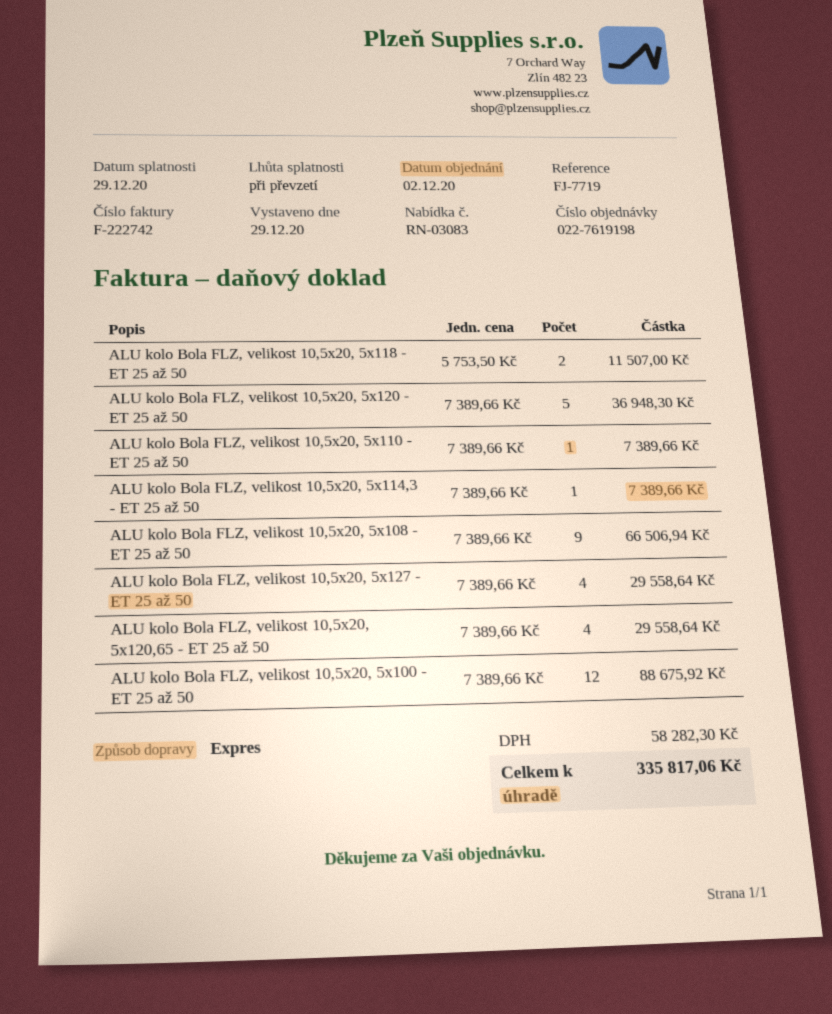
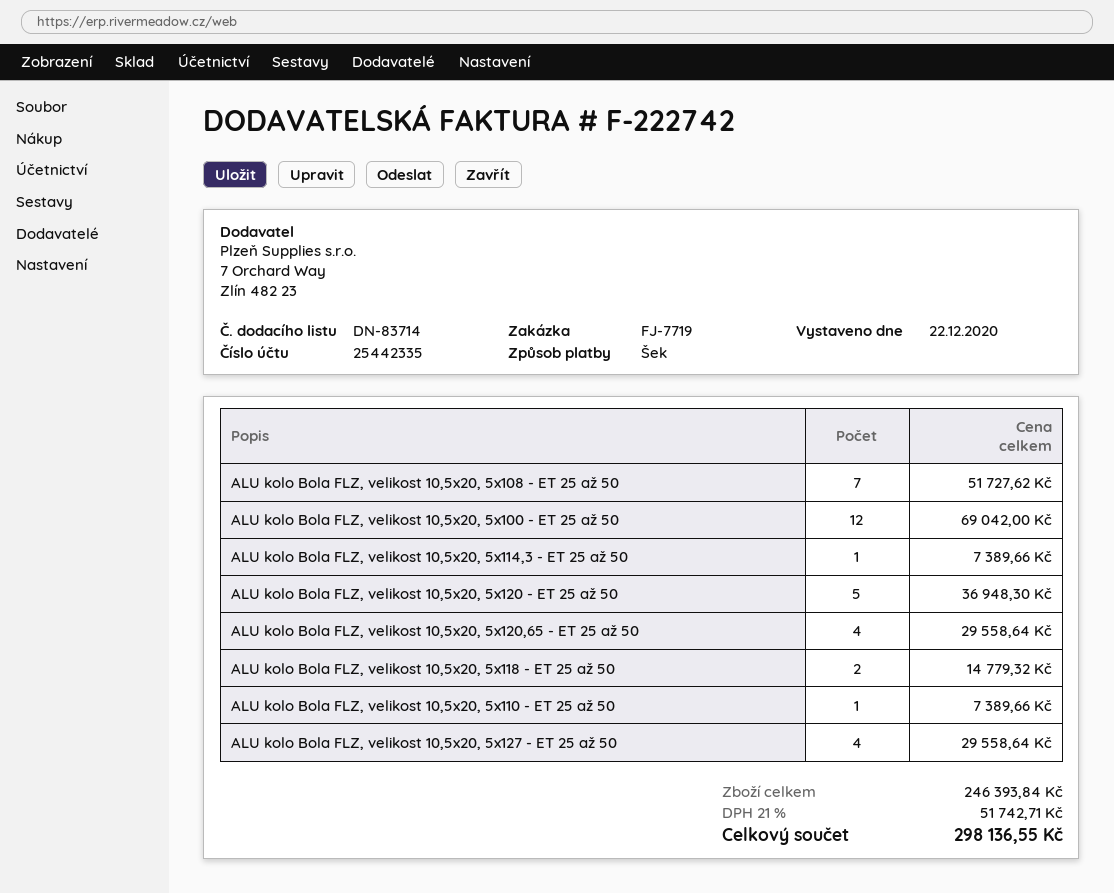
invoice date: 2020-12-29 -> 2020-12-22
ALU kolo Bola FLZ, velikost 10,5x20, 5x118 - ET 25 až 50: 2 for 11507.00 -> 2 for 14779.32
ALU kolo Bola FLZ, velikost 10,5x20, 5x108 - ET 25 až 50: 9 for 66506.94 -> 7 for 51727.62
ALU kolo Bola FLZ, velikost 10,5x20, 5x100 - ET 25 až 50: 12 for 88675.92 -> 12 for 69042.00
tax: 58282.30 -> 51742.71
total: 335817.06 -> 298136.55

